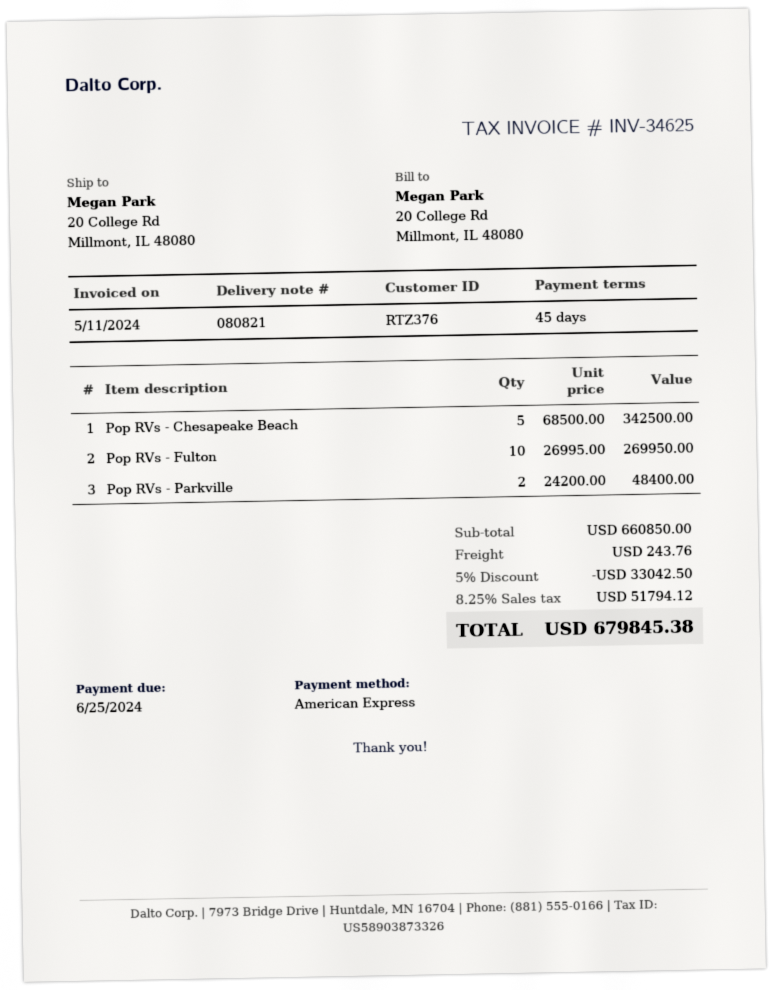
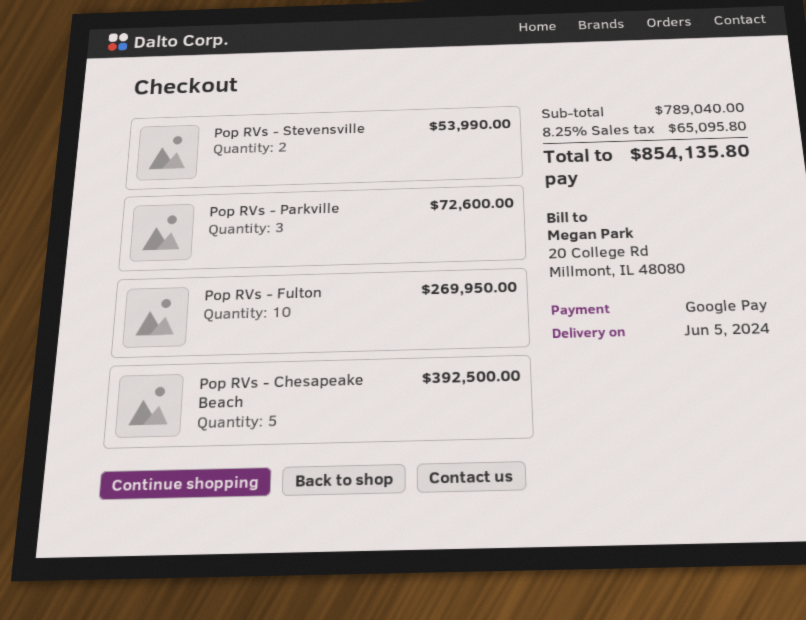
payment method: American Express -> Google Pay
Pop RVs - Chesapeake Beach: 5 for 342500.00 -> 5 for 392500.00
Pop RVs - Parkville: 2 for 48400.00 -> 3 for 72600.00
Pop RVs - Stevensville: none -> 2 for 53990.00
subtotal: 660850.00 -> 789040.00
discount: 5% = 33042.50 -> none
shipping: 243.76 -> none
tax: 8.25% = 51794.12 -> 8.25% = 65095.80
total: 679845.38 -> 854135.80

